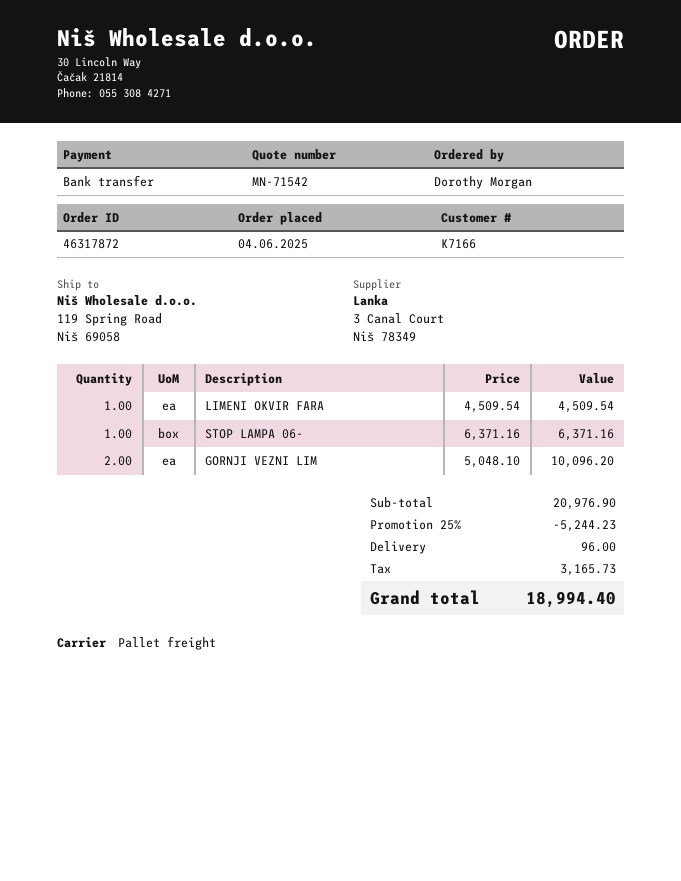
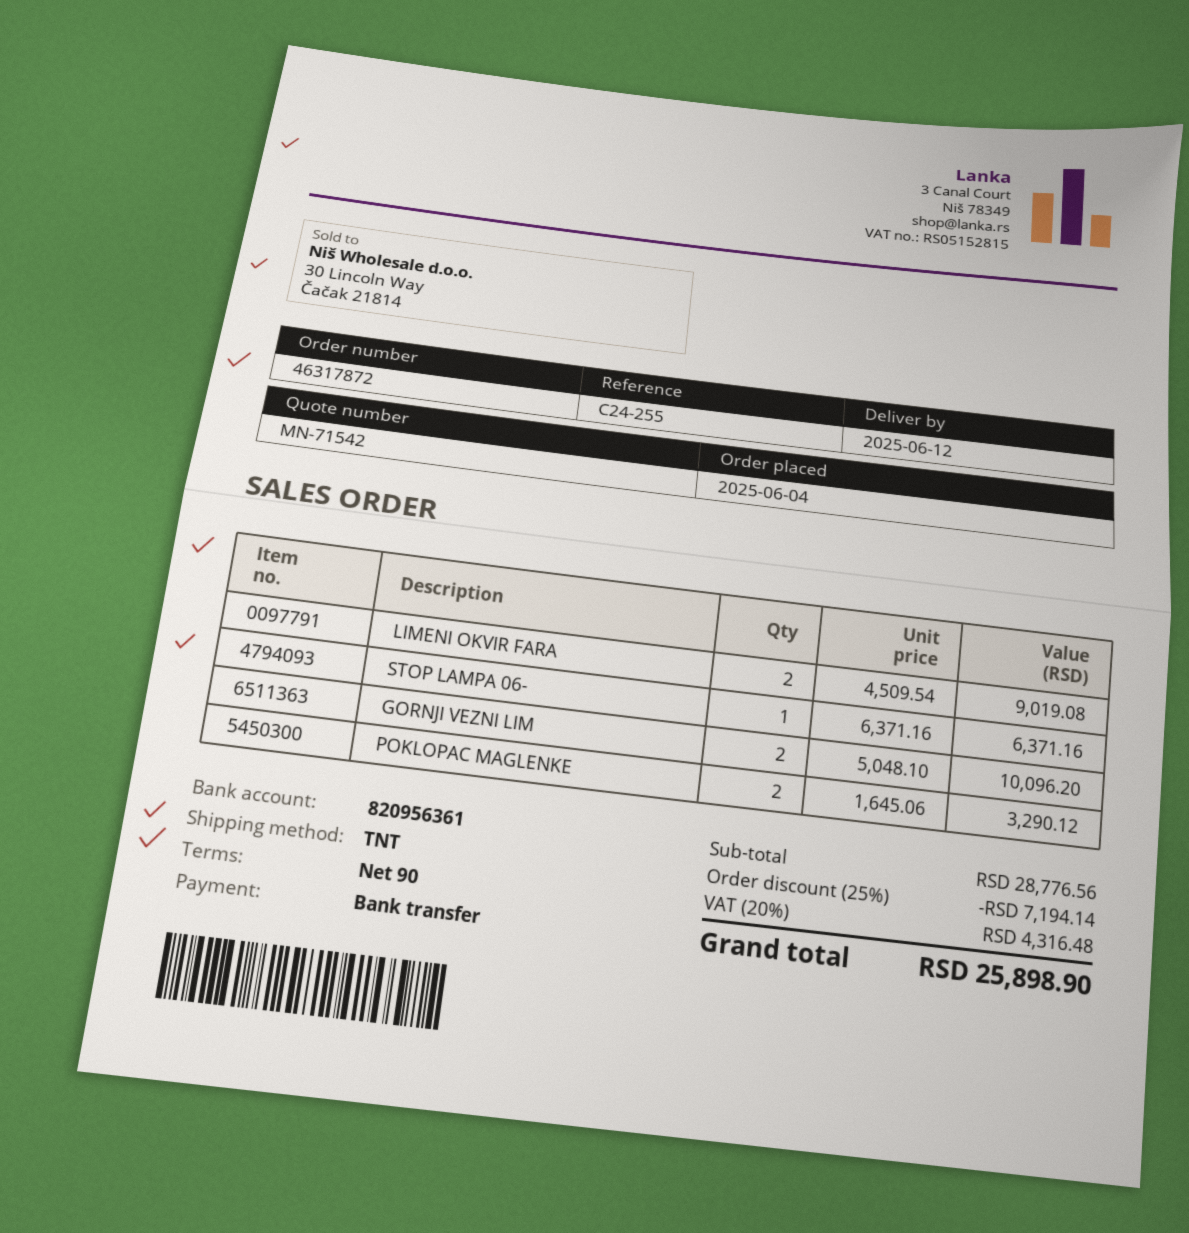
shipping method: pallet freight -> TNT
LIMENI OKVIR FARA: 1 x 4509.54 = 4509.54 -> 2 x 4509.54 = 9019.08
POKLOPAC MAGLENKE: none -> 2 x 1645.06 = 3290.12
subtotal: 20976.90 -> 28776.56
discount: 25% = 5244.23 -> 25% = 7194.14
shipping: 96.00 -> none
tax: 3165.73 -> 4316.48
total: 18994.40 -> 25898.90

